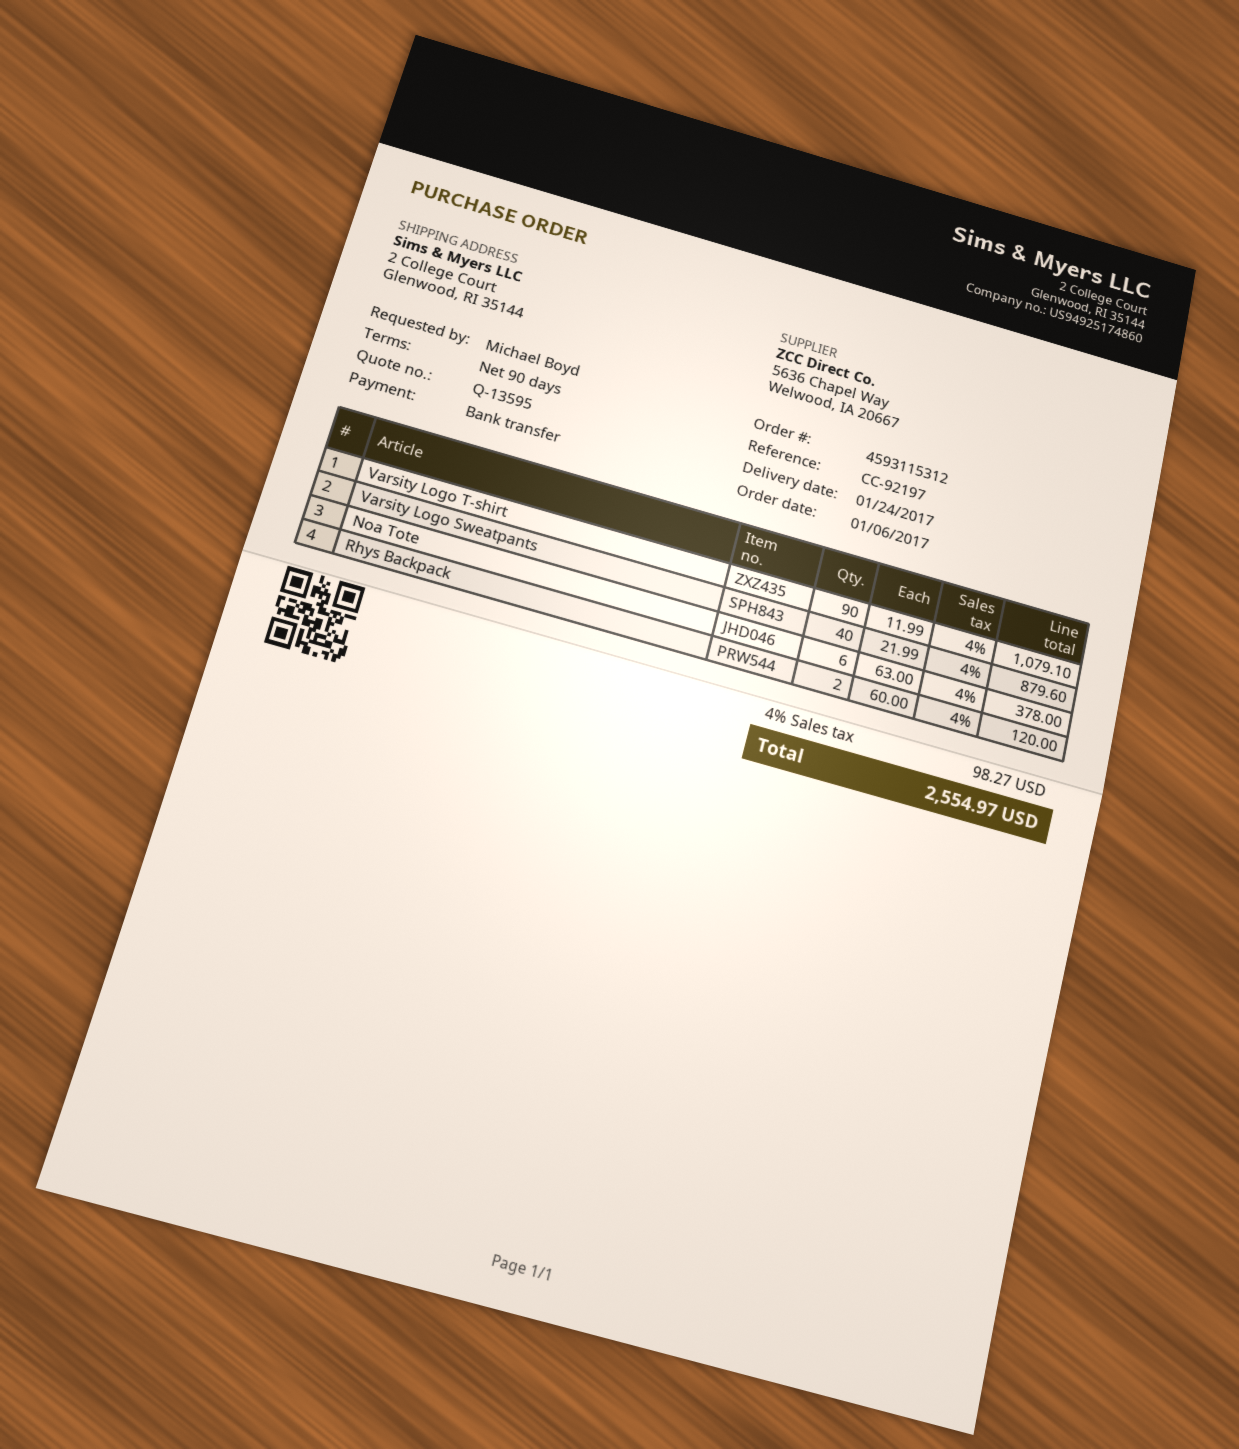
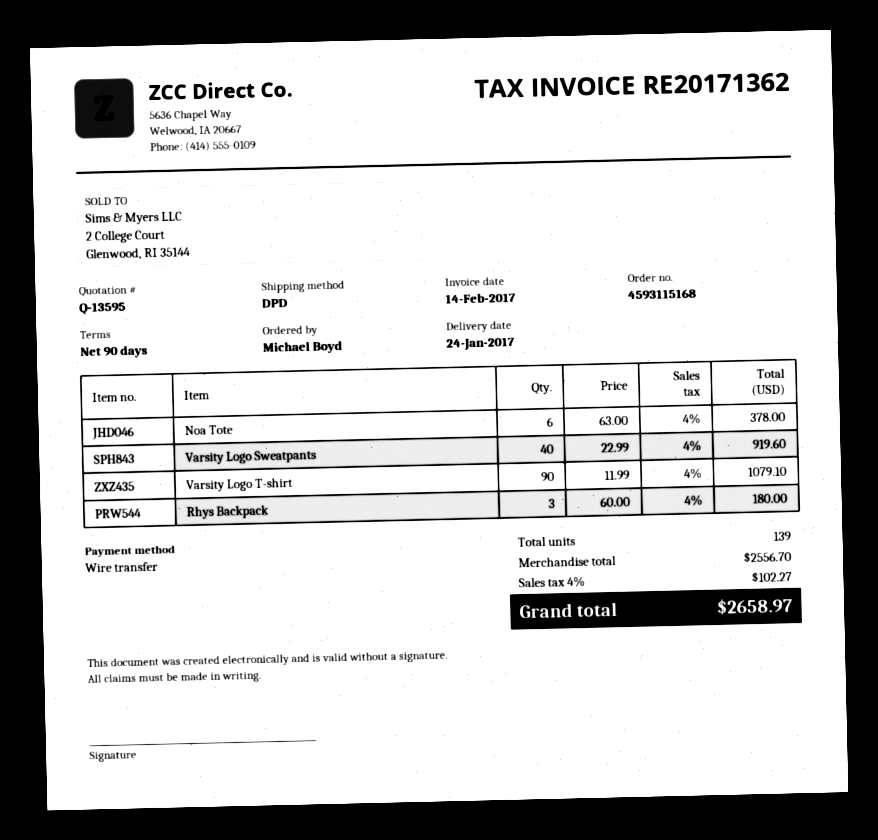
order number: 4593115312 -> 4593115168
Varsity Logo Sweatpants: 40 x 21.99 = 879.60 -> 40 x 22.99 = 919.60
Rhys Backpack: 2 x 60.00 = 120.00 -> 3 x 60.00 = 180.00
tax: 4% = 98.27 -> 4% = 102.27
total: 2554.97 -> 2658.97

